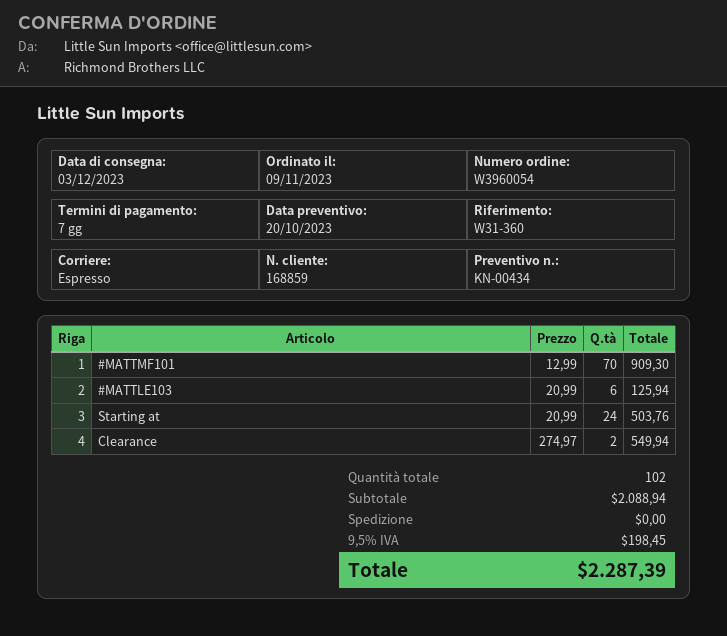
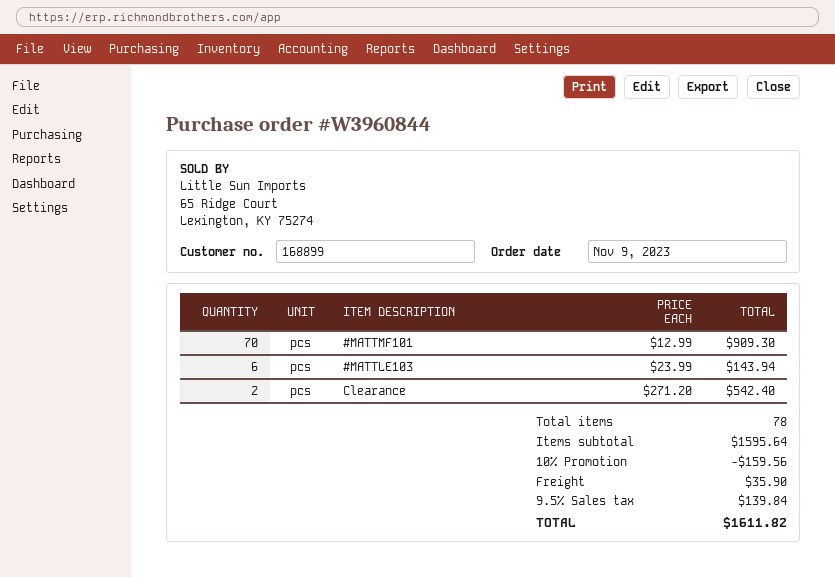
order number: W3960054 -> W3960844
customer number: 168859 -> 168899
#MATTLE103: 6 x 20.99 = 125.94 -> 6 x 23.99 = 143.94
Starting at: 24 x 20.99 = 503.76 -> none
Clearance: 2 x 274.97 = 549.94 -> 2 x 271.20 = 542.40
total quantity: 102 -> 78
subtotal: 2088.94 -> 1595.64
discount: none -> 10% = 159.56
shipping: 0.00 -> 35.90
tax: 9.5% = 198.45 -> 9.5% = 139.84
total: 2287.39 -> 1611.82

